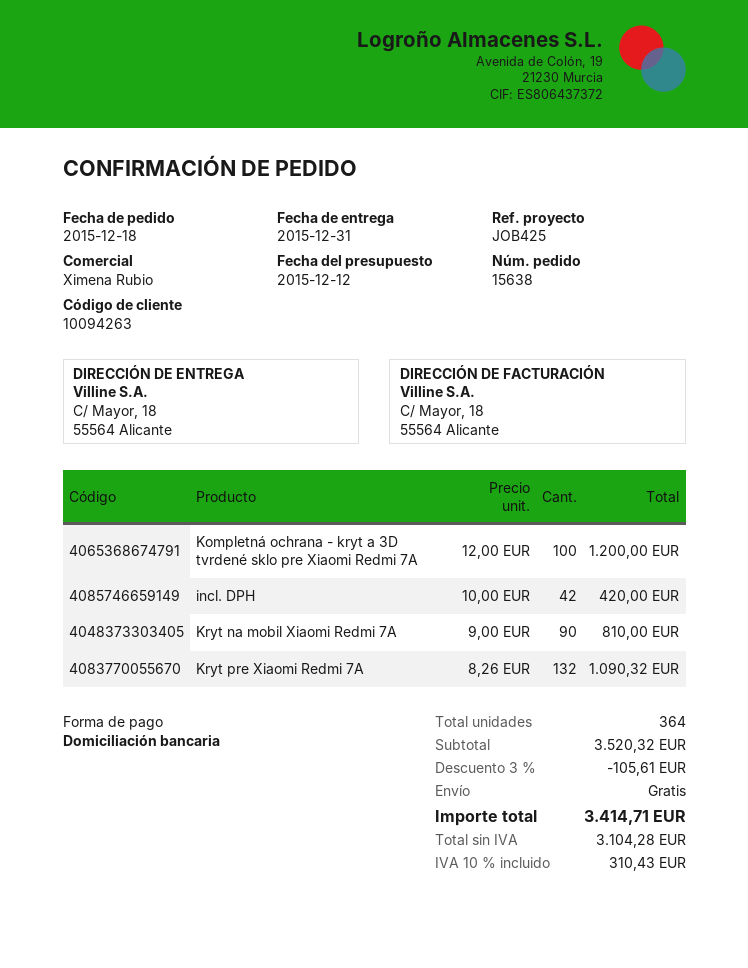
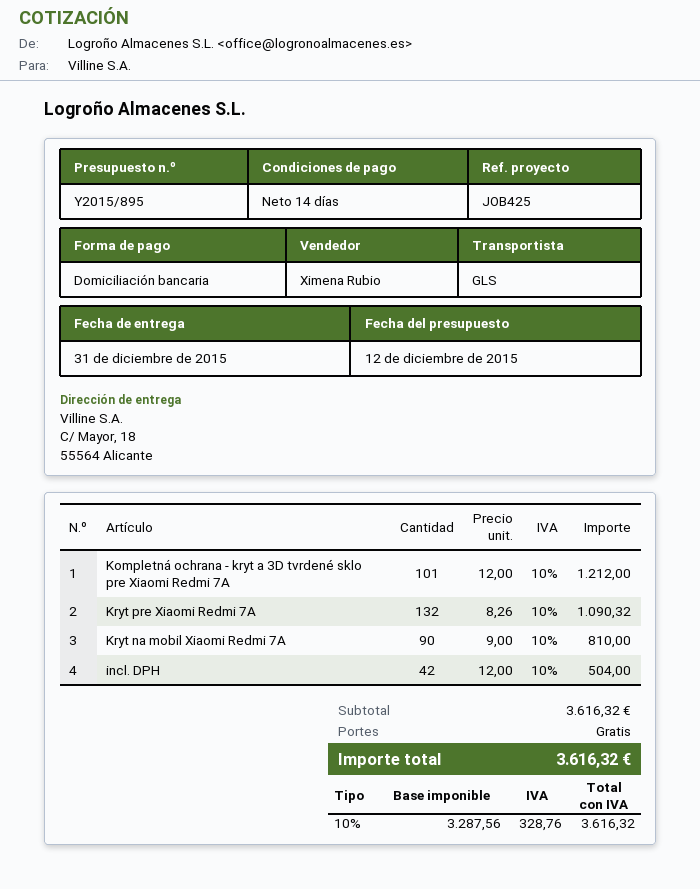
Kompletná ochrana - kryt a 3D tvrdené sklo pre Xiaomi Redmi 7A: 100 x 12.00 = 1200.00 -> 101 x 12.00 = 1212.00
incl. DPH: 42 x 10.00 = 420.00 -> 42 x 12.00 = 504.00
subtotal: 3520.32 -> 3616.32
discount: 3% = 105.61 -> none
net: 3104.28 -> 3287.56
tax: 10% = 310.43 -> 10% = 328.76
total: 3414.71 -> 3616.32

